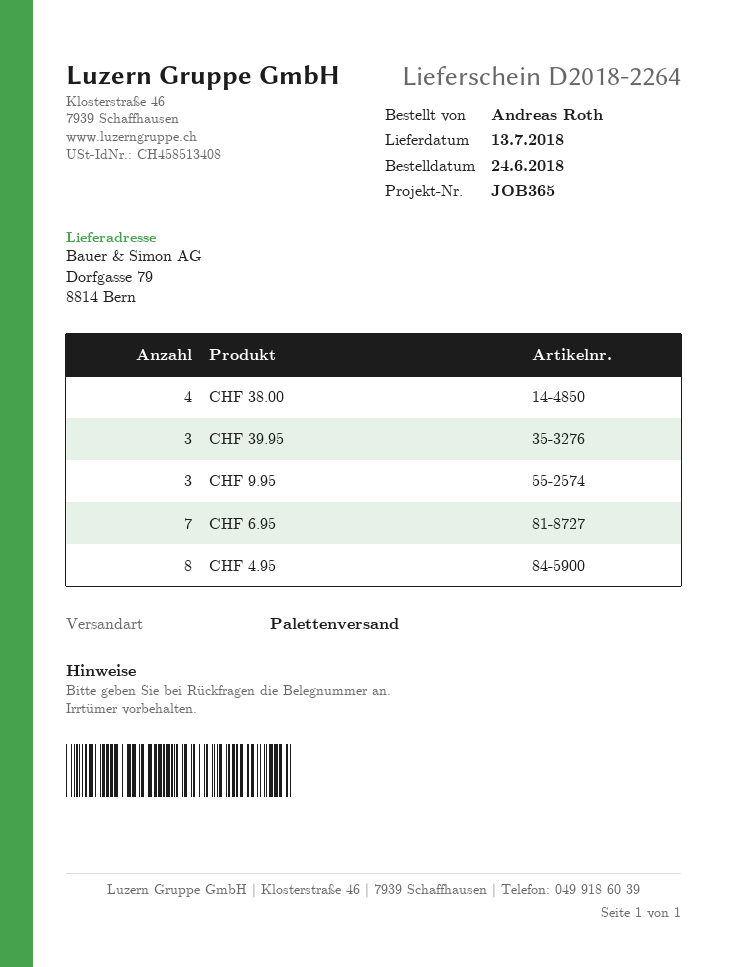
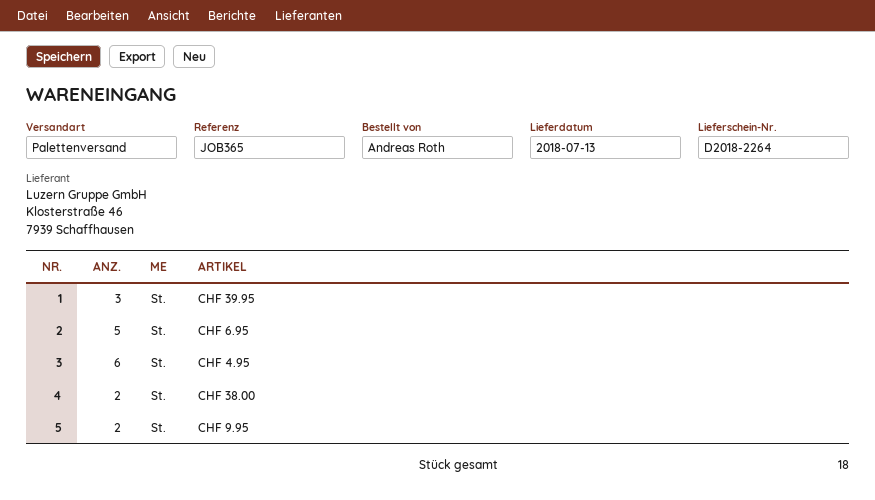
CHF 38.00: 4 -> 2
CHF 9.95: 3 -> 2
CHF 6.95: 7 -> 5
CHF 4.95: 8 -> 6

